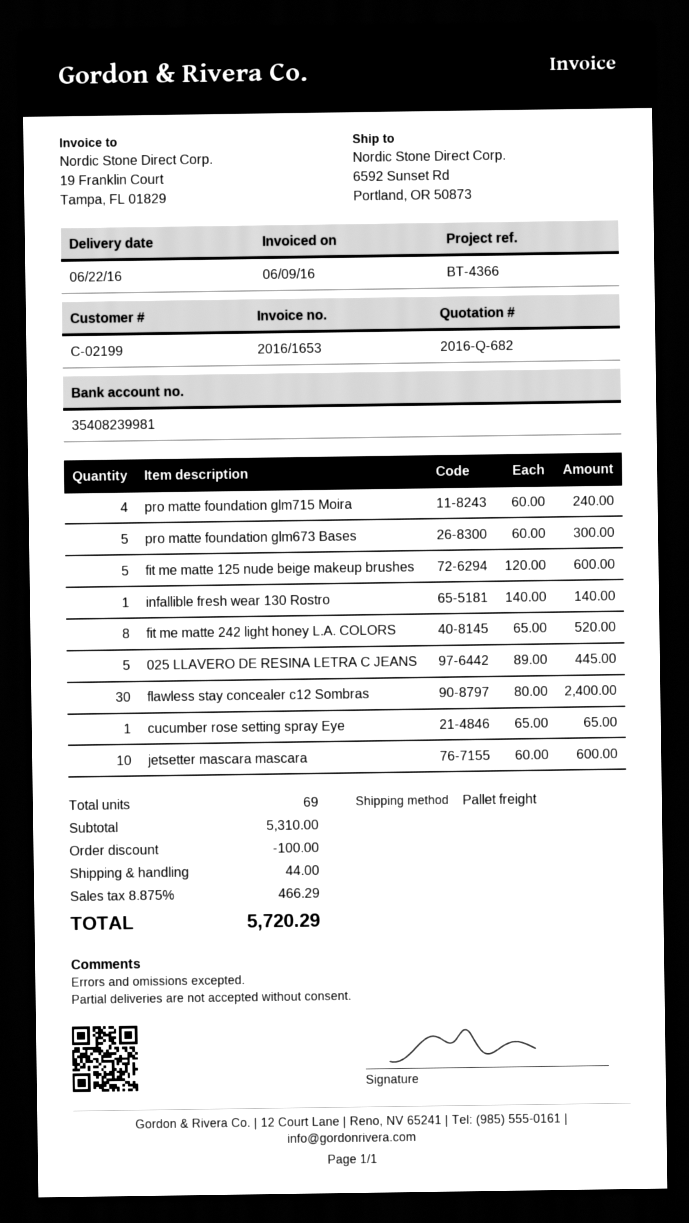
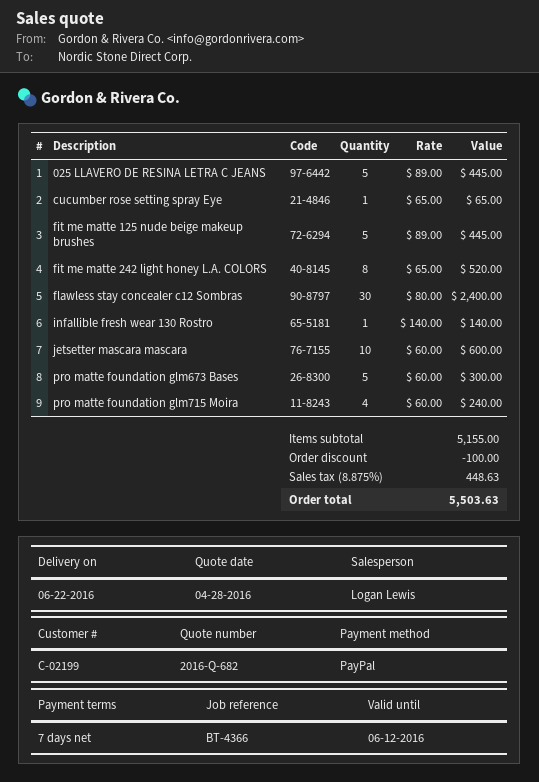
fit me matte 125 nude beige makeup brushes: 5 x 120.00 = 600.00 -> 5 x 89.00 = 445.00
subtotal: 5310.00 -> 5155.00
shipping: 44.00 -> none
tax: 8.875% = 466.29 -> 8.875% = 448.63
total: 5720.29 -> 5503.63

